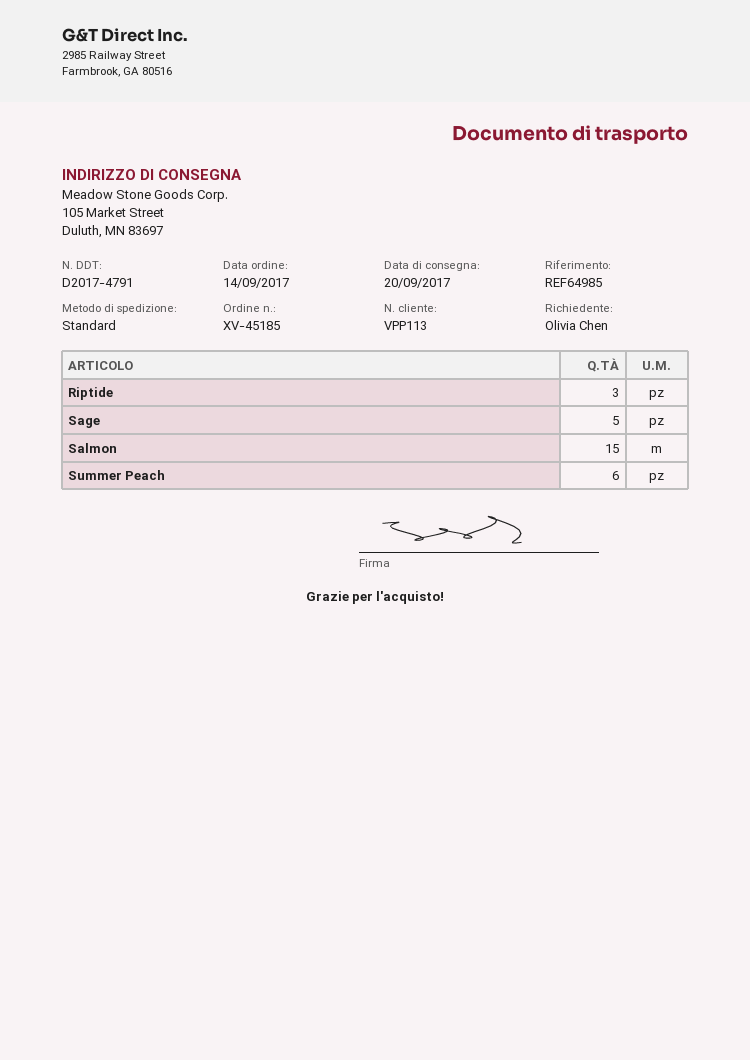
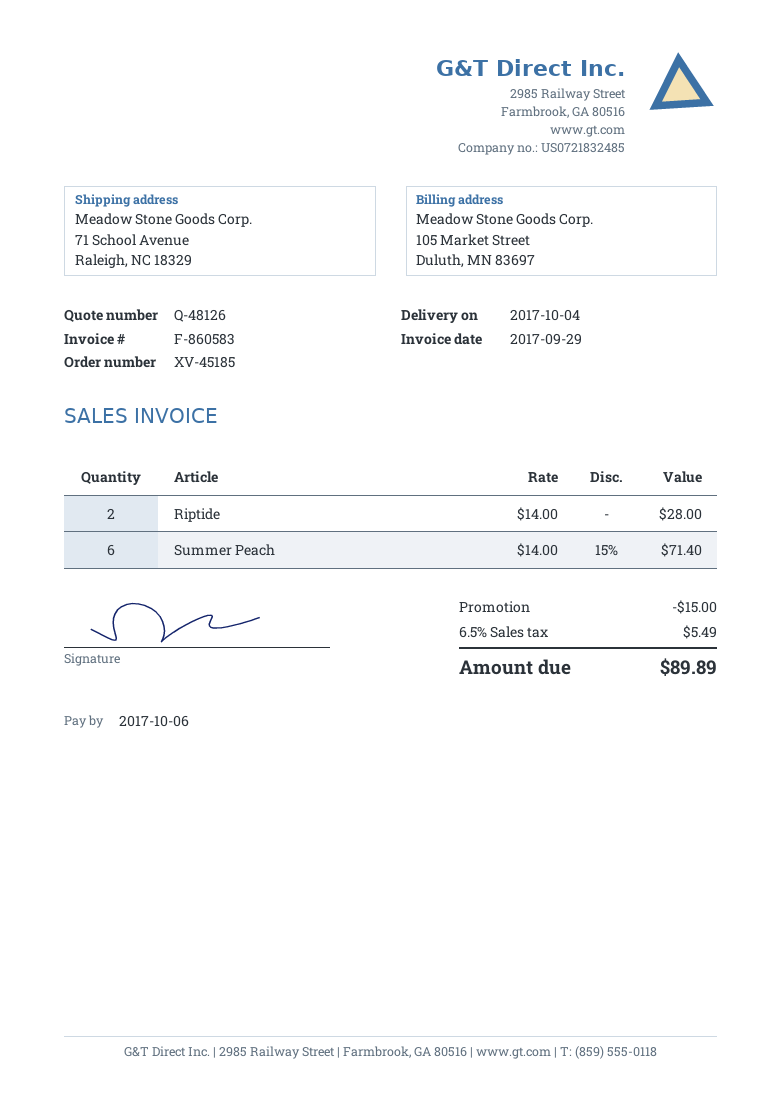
delivery date: 2017-09-20 -> 2017-10-04
ship to: 105 Market Street, Duluth, MN 83697 -> 71 School Avenue, Raleigh, NC 18329
Riptide: 3 -> 2
Sage: 5 -> none
Salmon: 15 -> none

